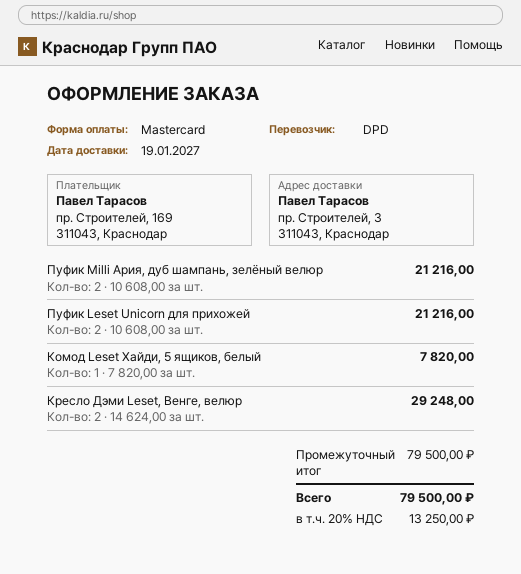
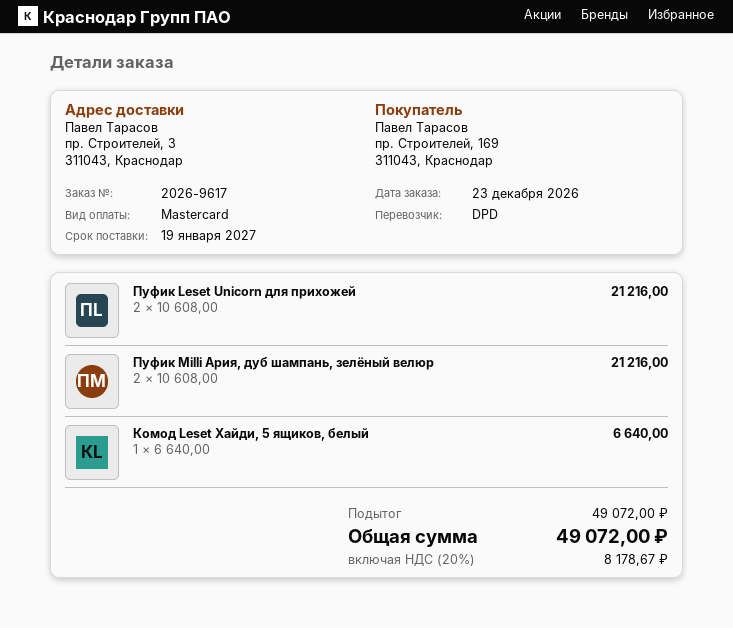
Комод Leset Хайди, 5 ящиков, белый: 1 x 7820.00 = 7820.00 -> 1 x 6640.00 = 6640.00
Кресло Дэми Leset, Венге, велюр: 2 x 14624.00 = 29248.00 -> none
subtotal: 79500.00 -> 49072.00
tax: 20% = 13250.00 -> 20% = 8178.67
total: 79500.00 -> 49072.00

